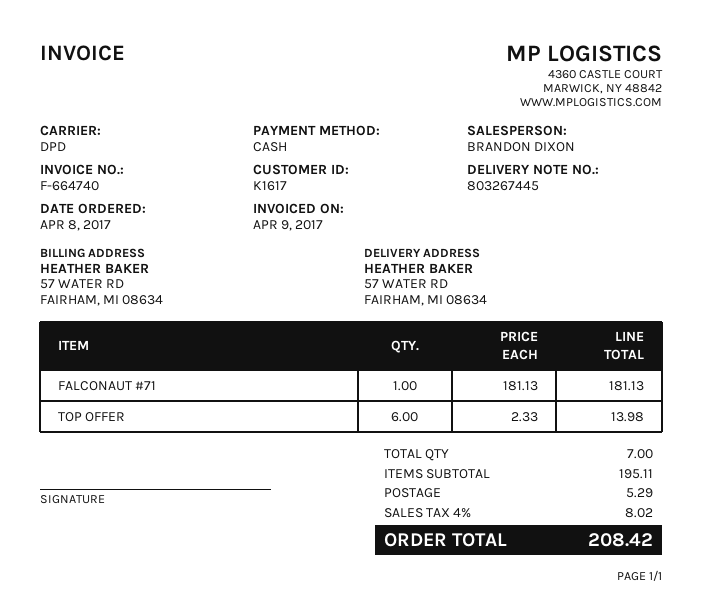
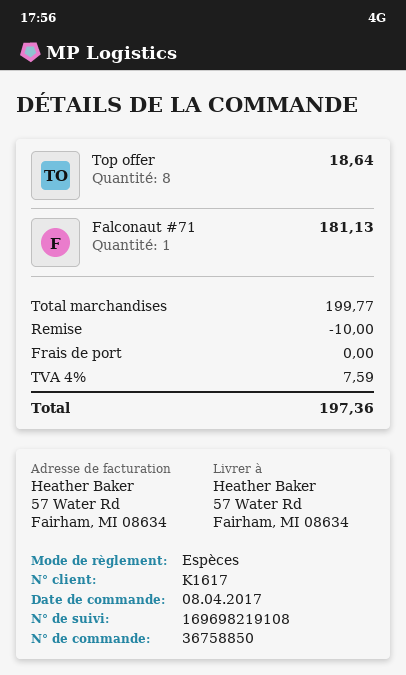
TOP OFFER: 6 for 13.98 -> 8 for 18.64
subtotal: 195.11 -> 199.77
discount: none -> 10.00
shipping: 5.29 -> 0.00
tax: 4% = 8.02 -> 4% = 7.59
total: 208.42 -> 197.36

